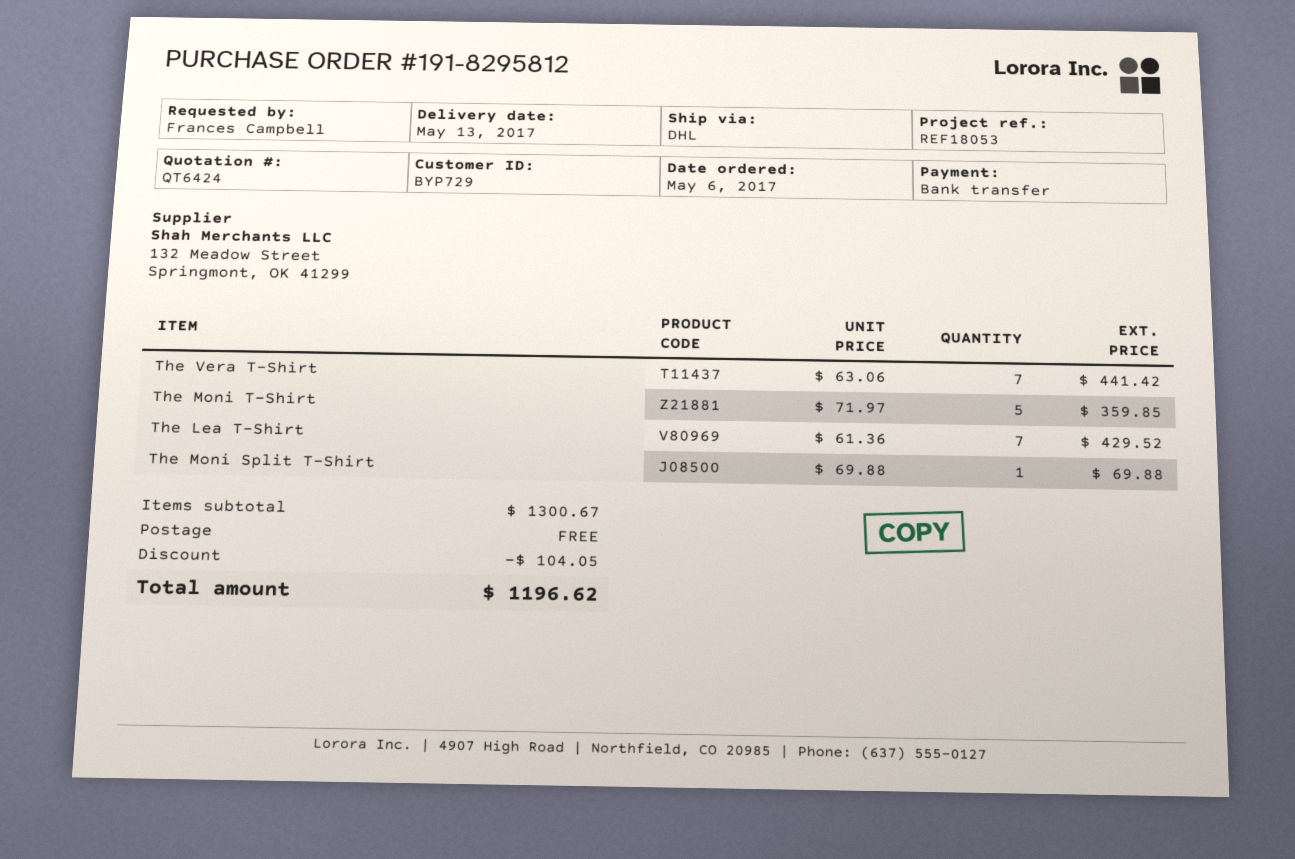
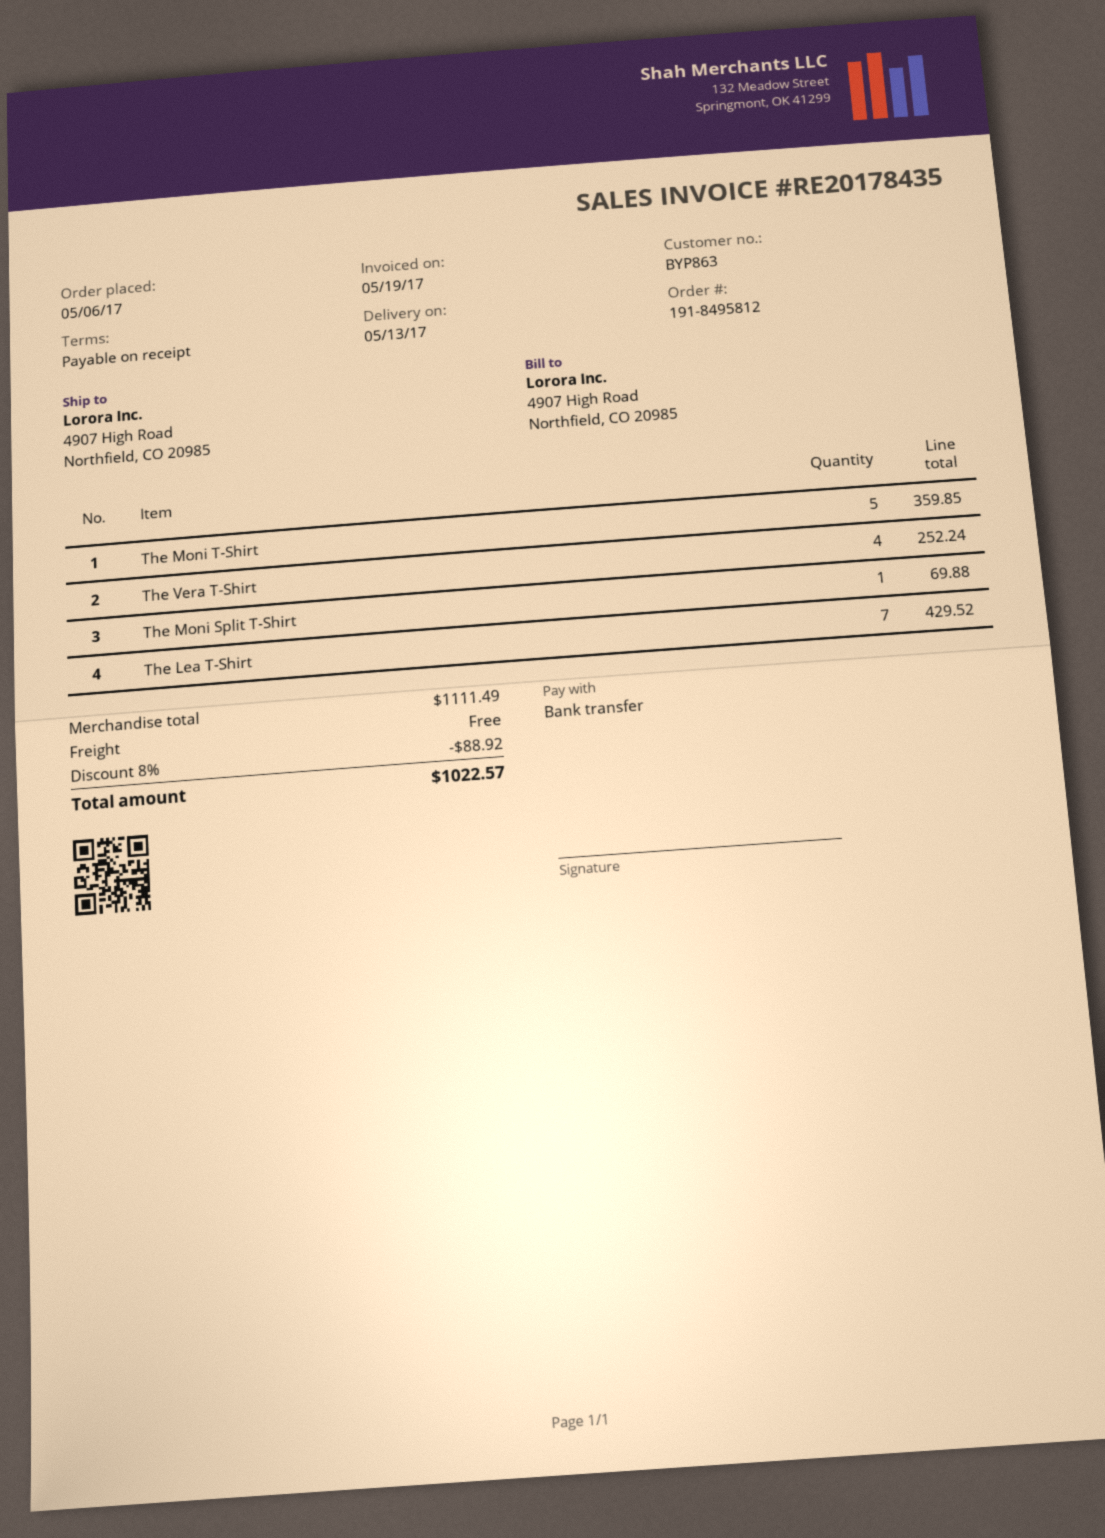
order number: 191-8295812 -> 191-8495812
customer number: BYP729 -> BYP863
The Vera T-Shirt: 7 for 441.42 -> 4 for 252.24
subtotal: 1300.67 -> 1111.49
discount: 104.05 -> 88.92
total: 1196.62 -> 1022.57

